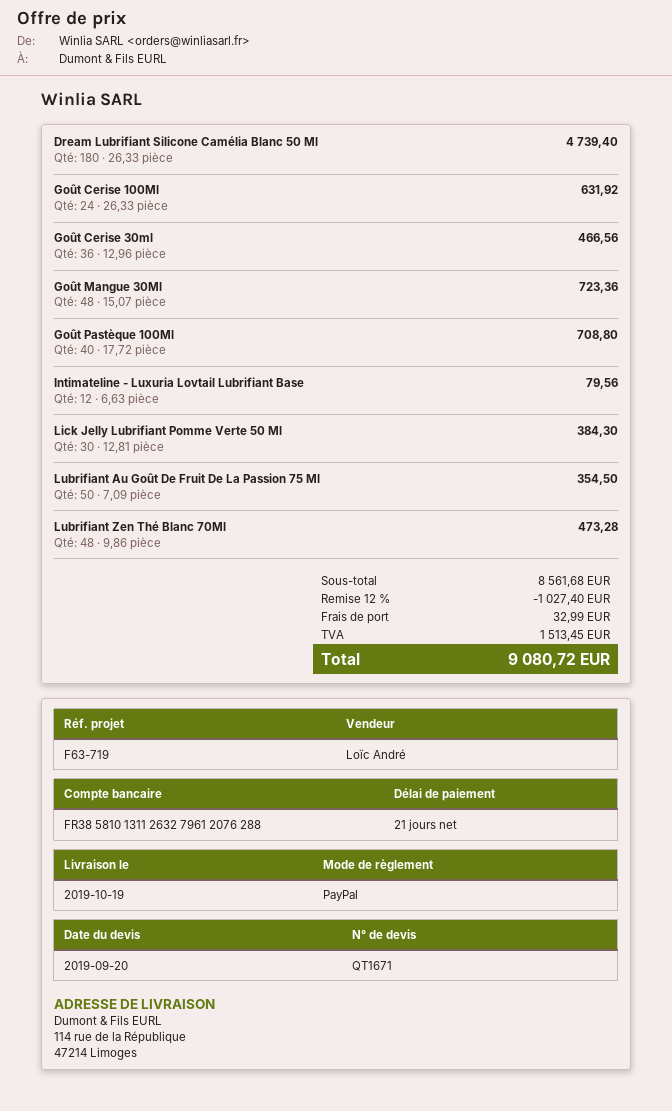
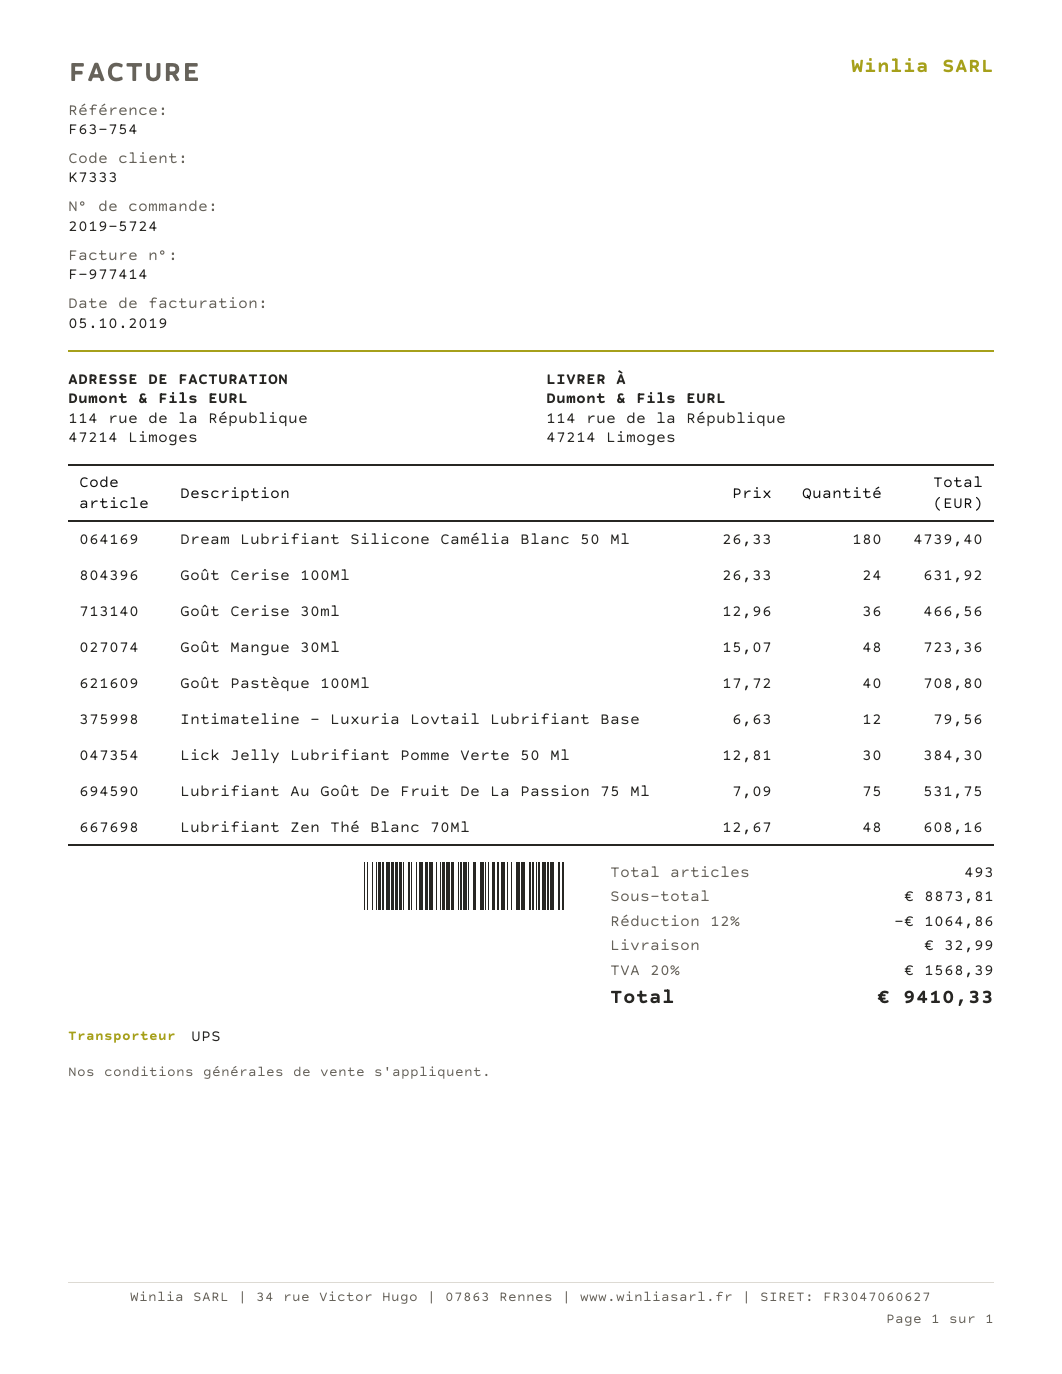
reference: F63-719 -> F63-754
Lubrifiant Au Goût De Fruit De La Passion 75 Ml: 50 x 7.09 = 354.50 -> 75 x 7.09 = 531.75
Lubrifiant Zen Thé Blanc 70Ml: 48 x 9.86 = 473.28 -> 48 x 12.67 = 608.16
subtotal: 8561.68 -> 8873.81
discount: 12% = 1027.40 -> 12% = 1064.86
tax: 1513.45 -> 1568.39
total: 9080.72 -> 9410.33

